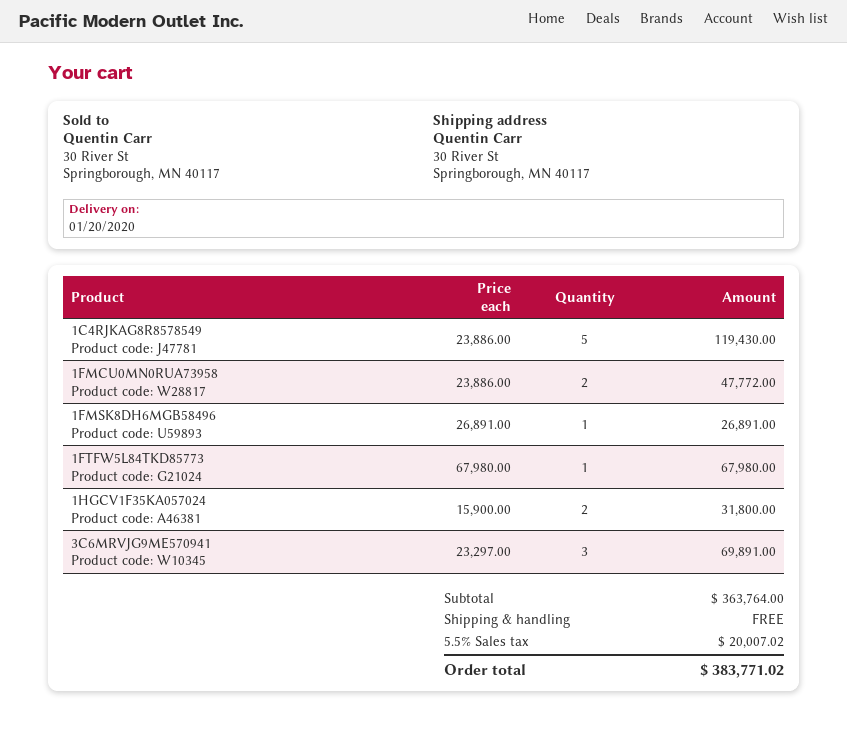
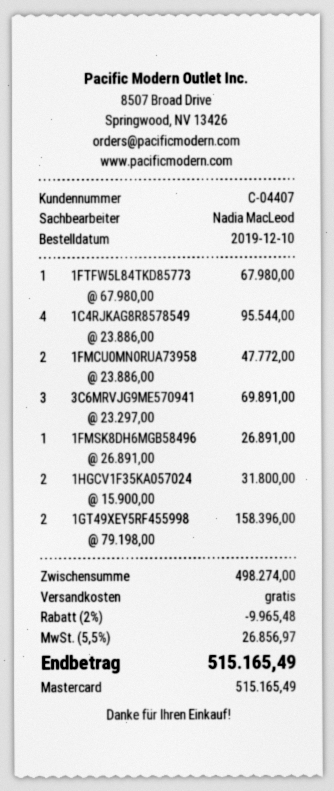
1C4RJKAG8R8578549: 5 x 23886.00 = 119430.00 -> 4 x 23886.00 = 95544.00
1GT49XEY5RF455998: none -> 2 x 79198.00 = 158396.00
subtotal: 363764.00 -> 498274.00
discount: none -> 2% = 9965.48
tax: 5.5% = 20007.02 -> 5.5% = 26856.97
total: 383771.02 -> 515165.49

